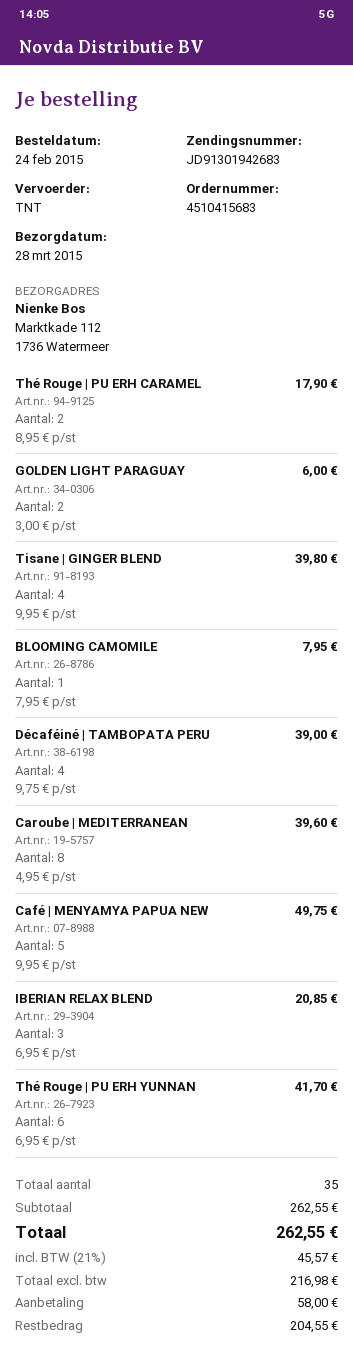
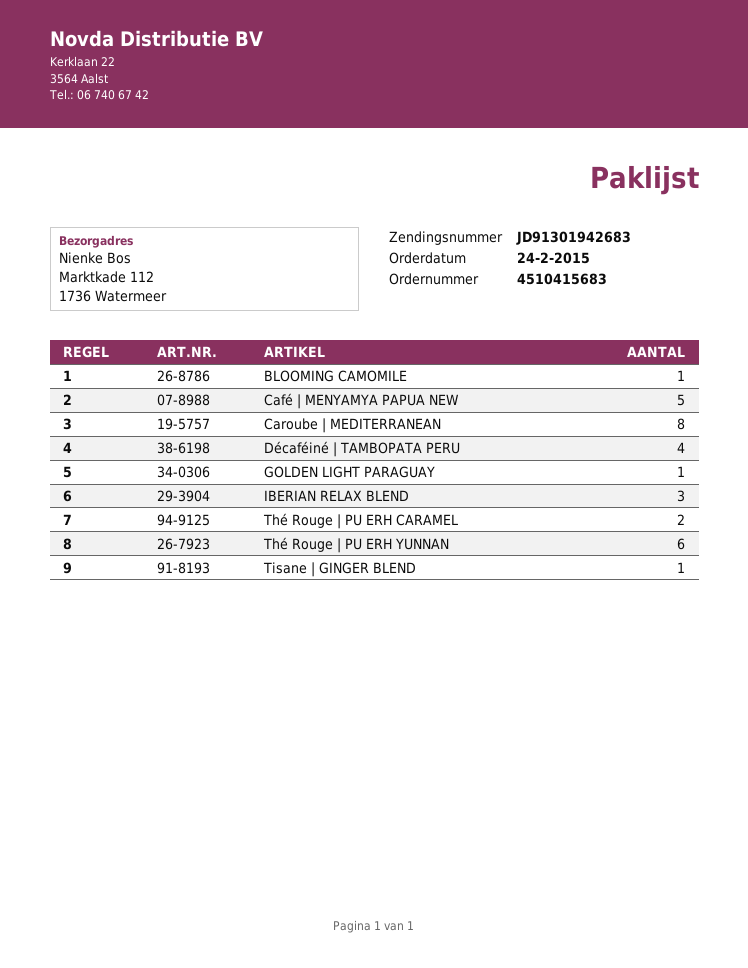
GOLDEN LIGHT PARAGUAY: 2 -> 1
Tisane | GINGER BLEND: 4 -> 1

